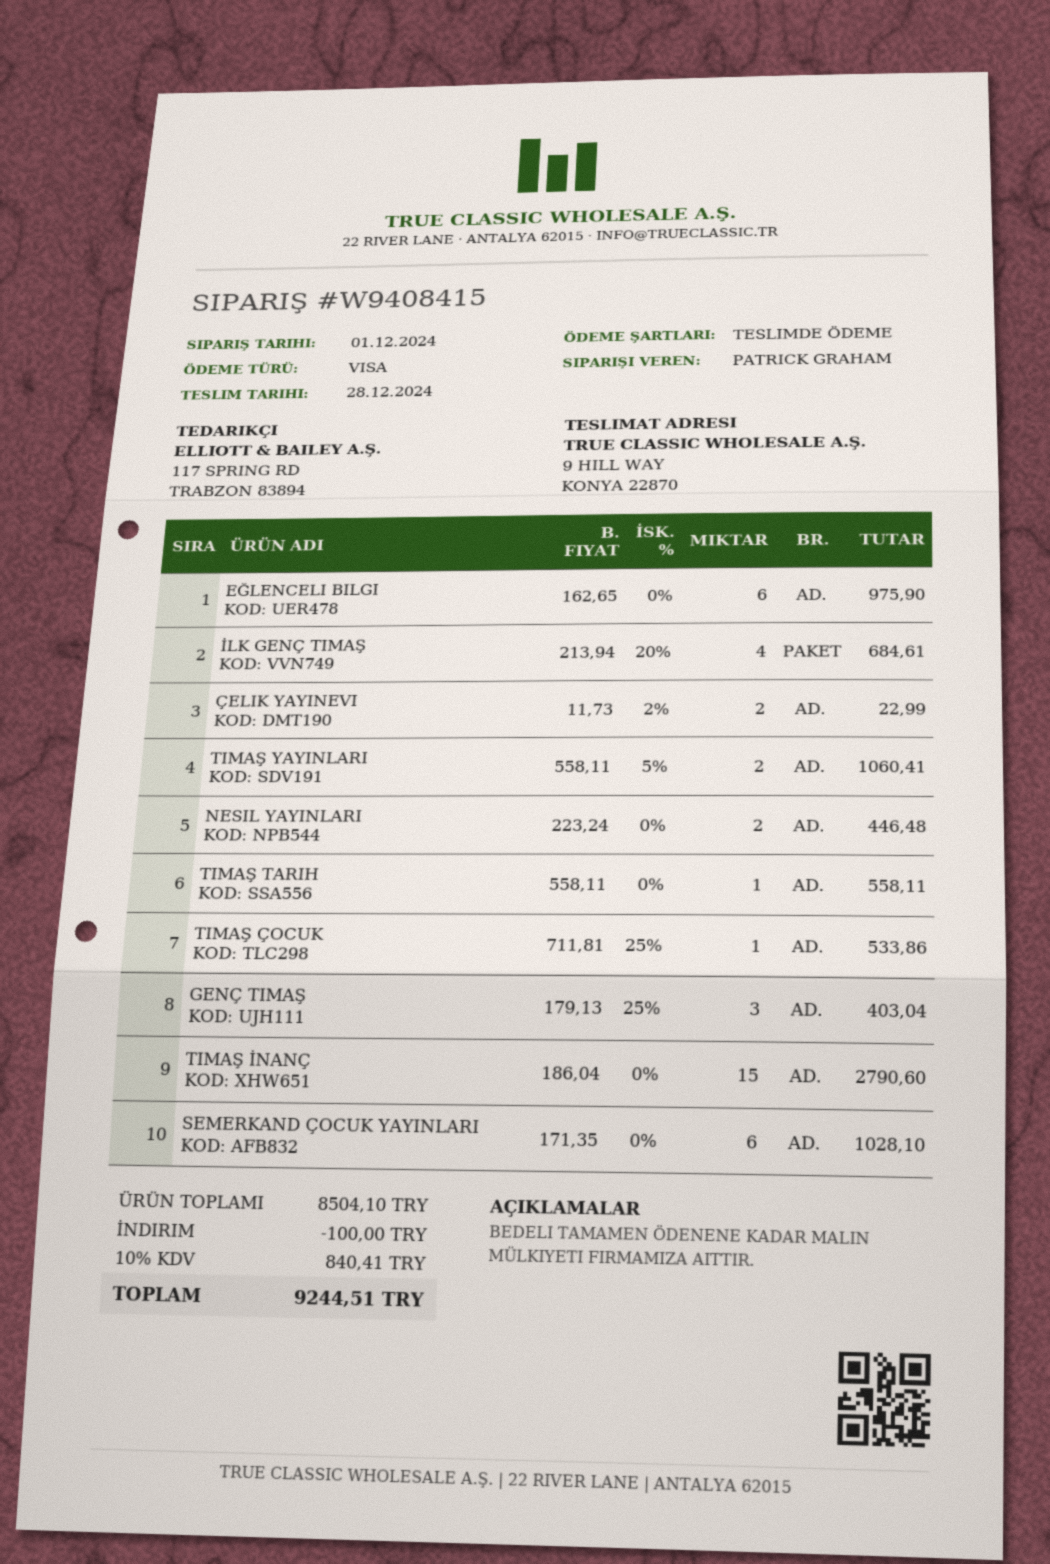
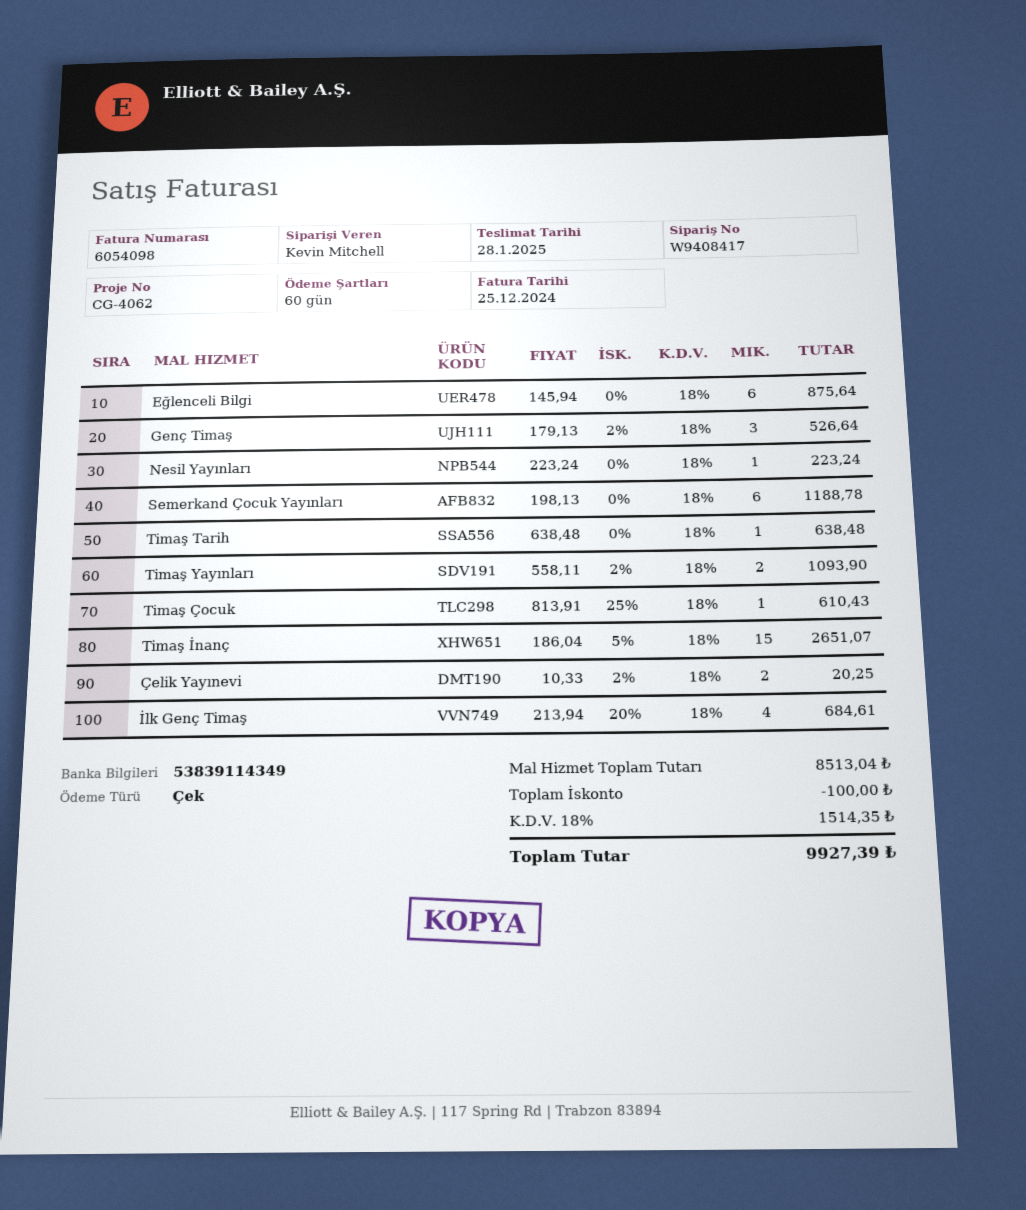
order number: W9408415 -> W9408417
delivery date: 2024-12-28 -> 2025-01-28
payment terms: on receipt -> 60 days
ordered by: PATRICK GRAHAM -> Kevin Mitchell
payment method: Visa -> cheque
EĞLENCELI BILGI: 6 x 162.65 = 975.90 -> 6 x 145.94 = 875.64
ÇELIK YAYINEVI: 2 x 11.73 - 2% = 22.99 -> 2 x 10.33 - 2% = 20.25
TIMAŞ YAYINLARI: 2 x 558.11 - 5% = 1060.41 -> 2 x 558.11 - 2% = 1093.90
NESIL YAYINLARI: 2 x 223.24 = 446.48 -> 1 x 223.24 = 223.24
TIMAŞ TARIH: 1 x 558.11 = 558.11 -> 1 x 638.48 = 638.48
TIMAŞ ÇOCUK: 1 x 711.81 - 25% = 533.86 -> 1 x 813.91 - 25% = 610.43
GENÇ TIMAŞ: 3 x 179.13 - 25% = 403.04 -> 3 x 179.13 - 2% = 526.64
TIMAŞ İNANÇ: 15 x 186.04 = 2790.60 -> 15 x 186.04 - 5% = 2651.07
SEMERKAND ÇOCUK YAYINLARI: 6 x 171.35 = 1028.10 -> 6 x 198.13 = 1188.78
subtotal: 8504.10 -> 8513.04
tax: 10% = 840.41 -> 18% = 1514.35
total: 9244.51 -> 9927.39

